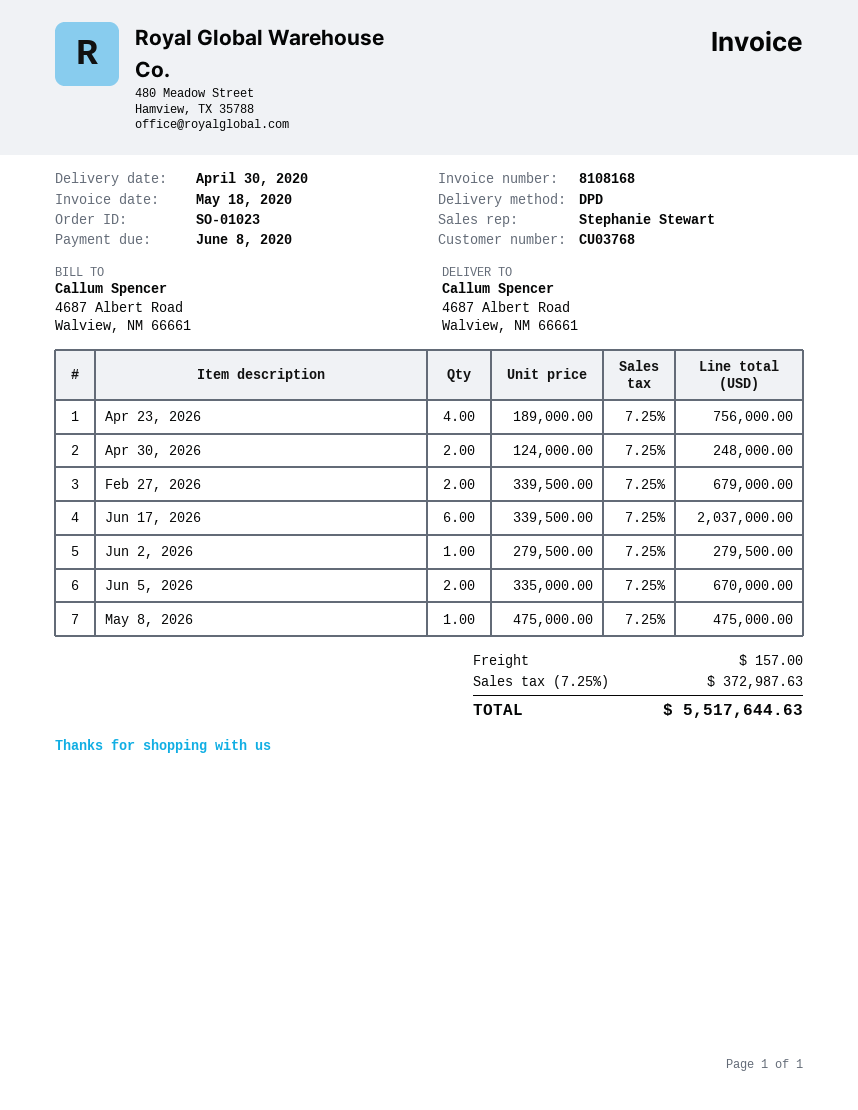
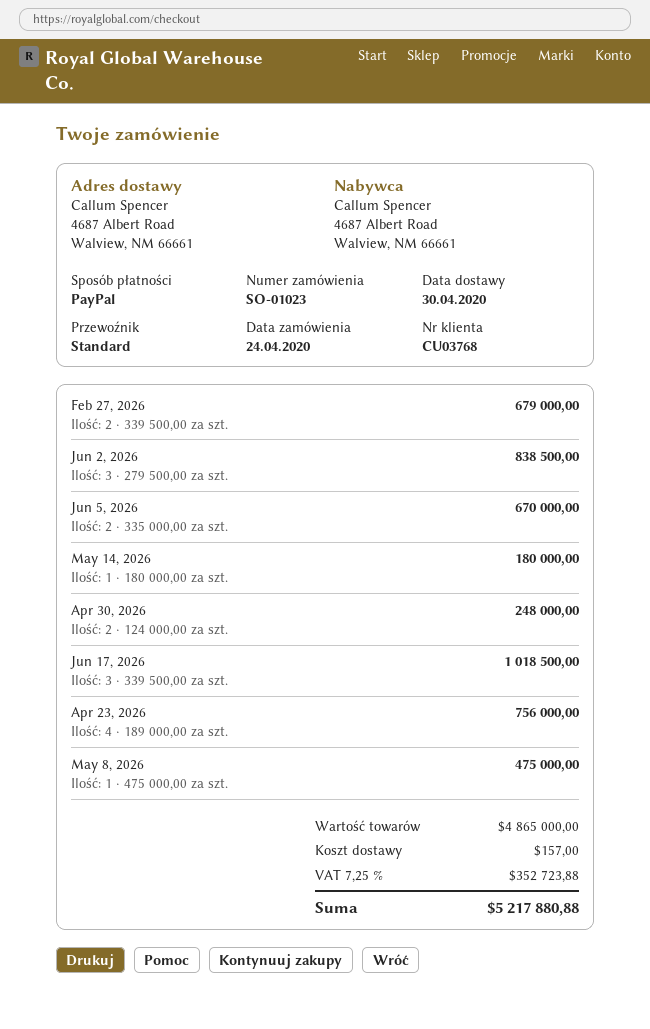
shipping method: DPD -> standard
Jun 17, 2026: 6 x 339500.00 = 2037000.00 -> 3 x 339500.00 = 1018500.00
Jun 2, 2026: 1 x 279500.00 = 279500.00 -> 3 x 279500.00 = 838500.00
May 14, 2026: none -> 1 x 180000.00 = 180000.00
tax: 7.25% = 372987.63 -> 7.25% = 352723.88
total: 5517644.63 -> 5217880.88

